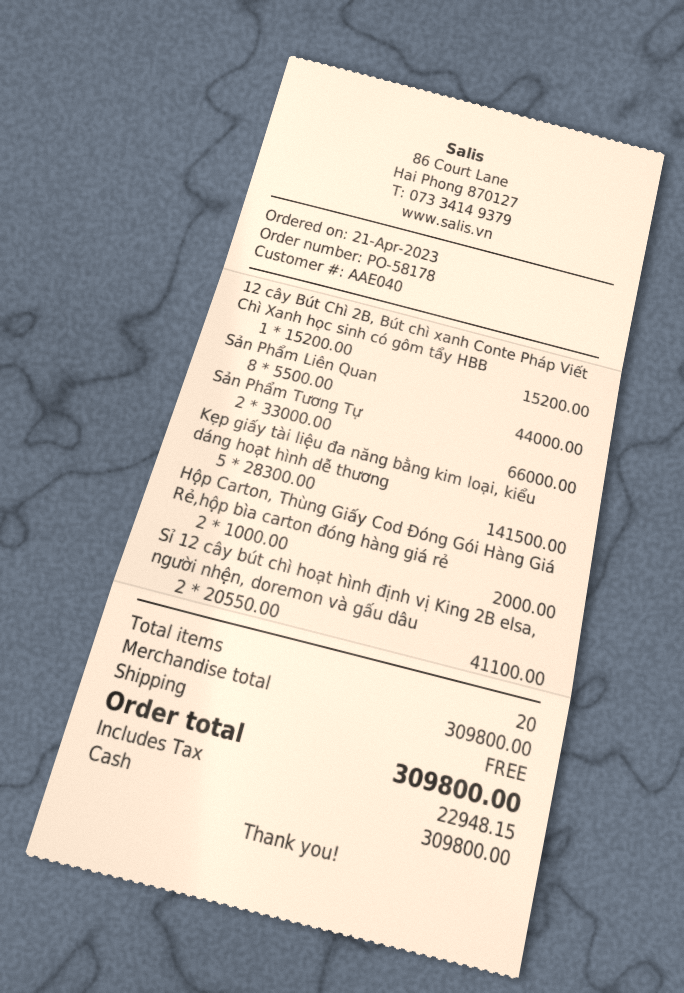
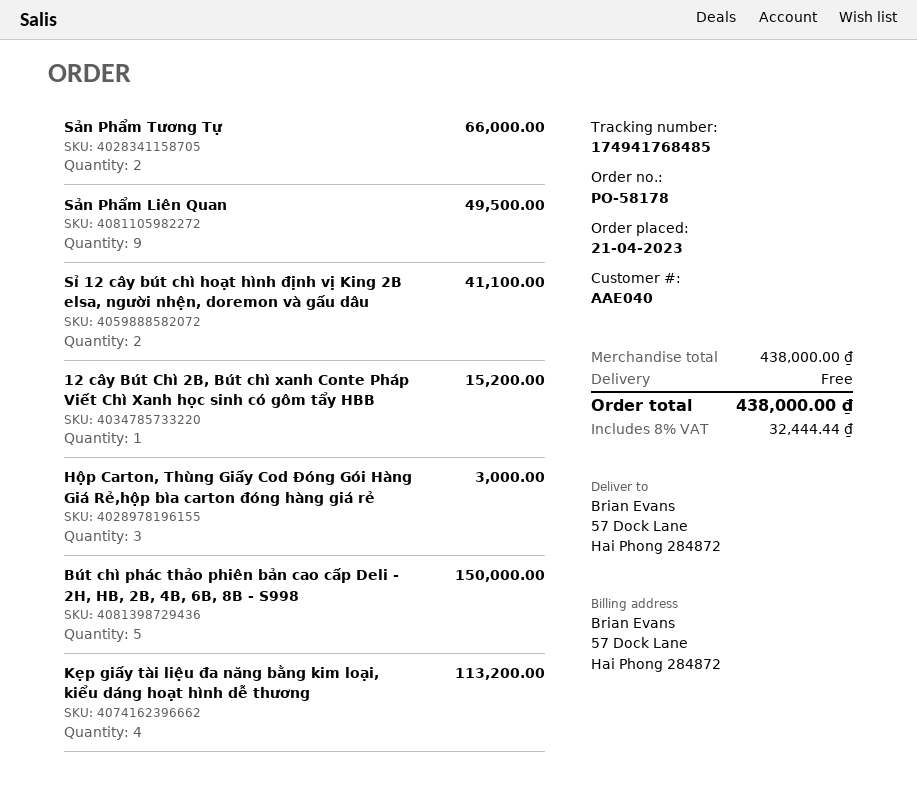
Sản Phẩm Liên Quan: 8 for 44000.00 -> 9 for 49500.00
Kẹp giấy tài liệu đa năng bằng kim loại, kiểu dáng hoạt hình dễ thương: 5 for 141500.00 -> 4 for 113200.00
Hộp Carton, Thùng Giấy Cod Đóng Gói Hàng Giá Rẻ,hộp bìa carton đóng hàng giá rẻ: 2 for 2000.00 -> 3 for 3000.00
Bút chì phác thảo phiên bản cao cấp Deli - 2H, HB, 2B, 4B, 6B, 8B - S998: none -> 5 for 150000.00
subtotal: 309800.00 -> 438000.00
tax: 22948.15 -> 32444.44
total: 309800.00 -> 438000.00

